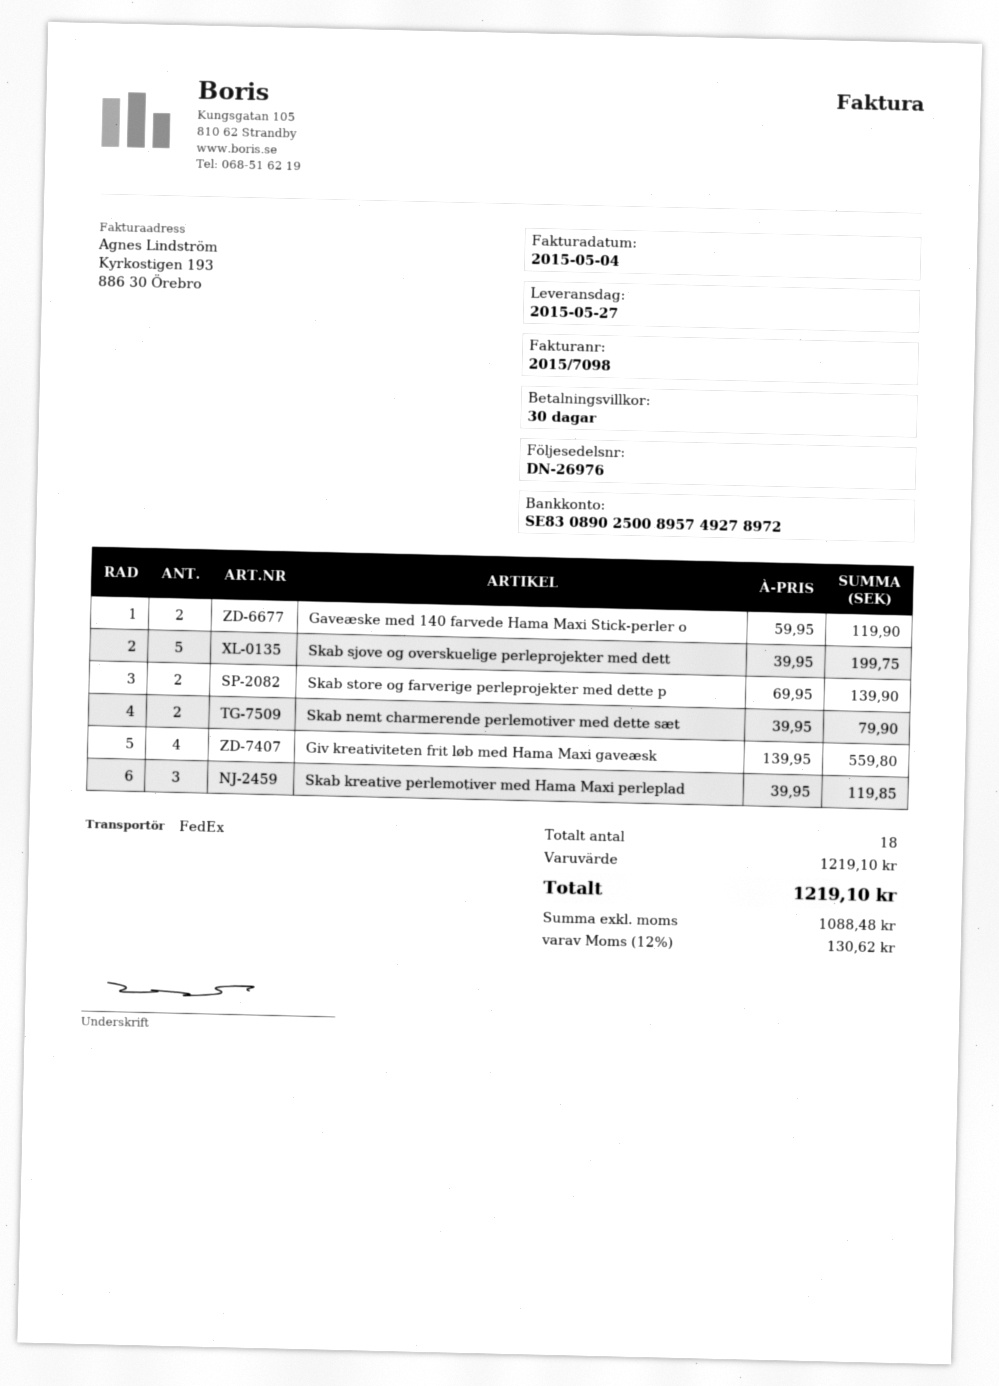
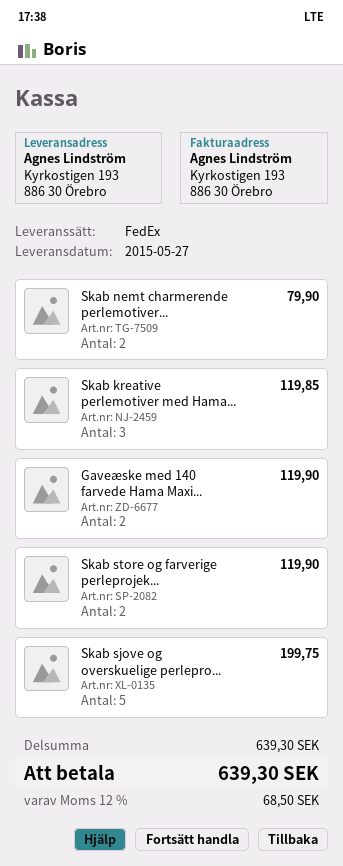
Skab store og farverige perleprojekter med dette p: 2 for 139.90 -> 2 for 119.90
Giv kreativiteten frit løb med Hama Maxi gaveæsk: 4 for 559.80 -> none
subtotal: 1219.10 -> 639.30
tax: 12% = 130.62 -> 12% = 68.50
total: 1219.10 -> 639.30

